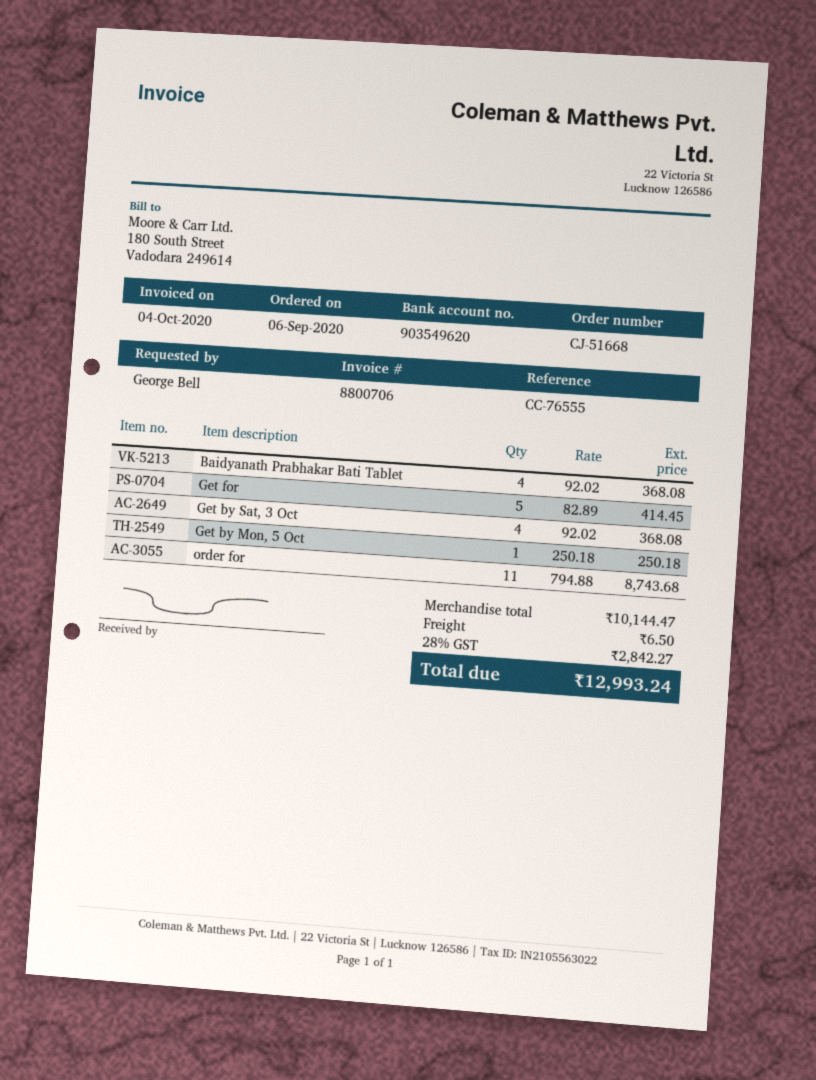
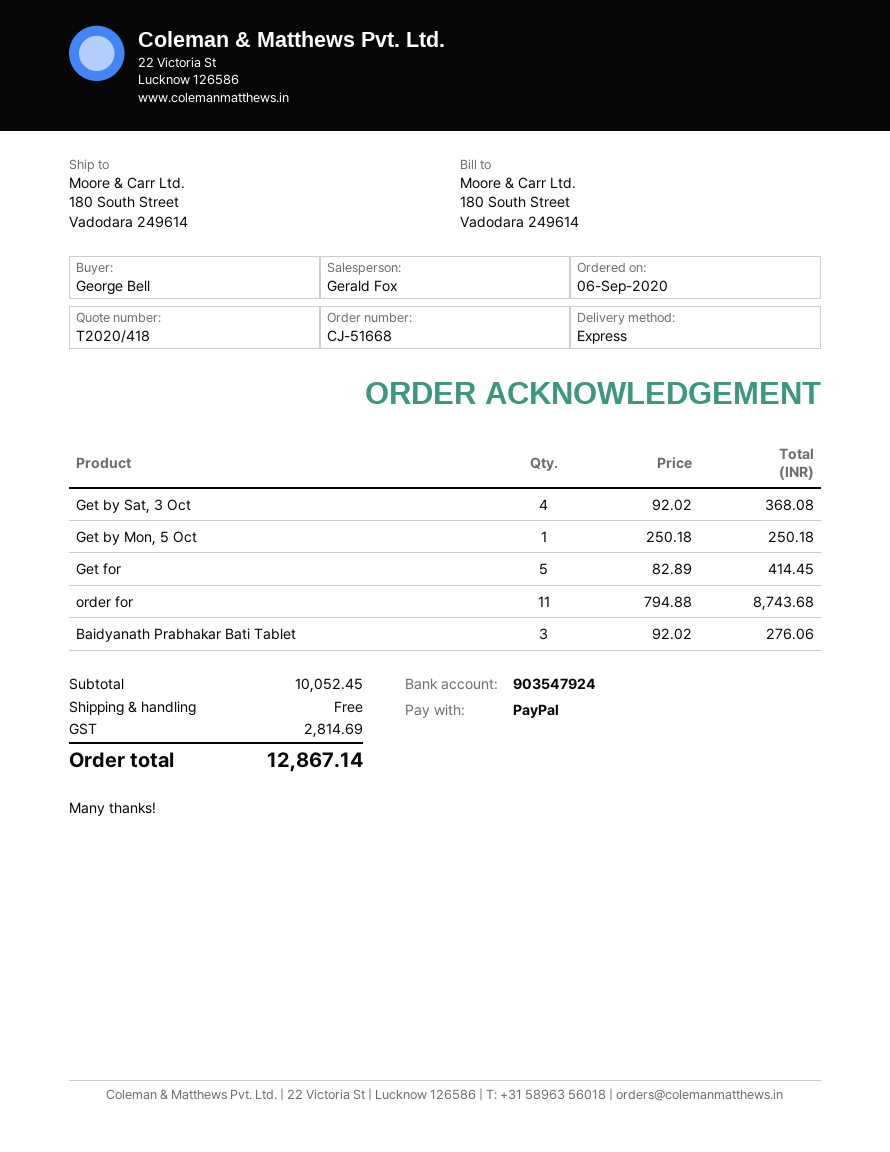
bank account: 903549620 -> 903547924
Baidyanath Prabhakar Bati Tablet: 4 x 92.02 = 368.08 -> 3 x 92.02 = 276.06
subtotal: 10144.47 -> 10052.45
shipping: 6.50 -> 0.00
tax: 2842.27 -> 2814.69
total: 12993.24 -> 12867.14

